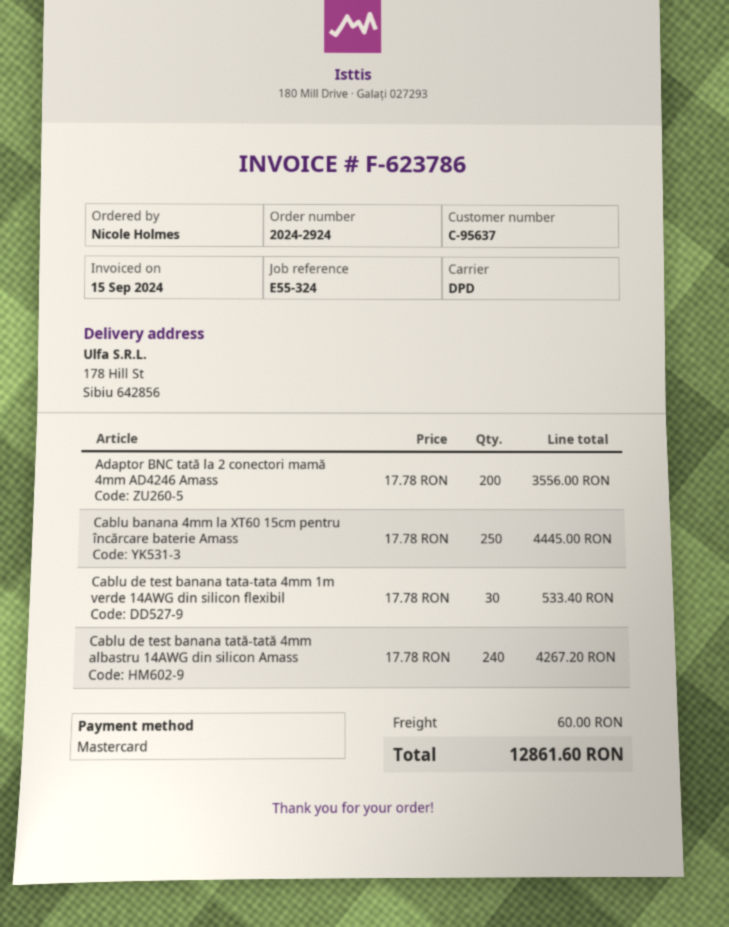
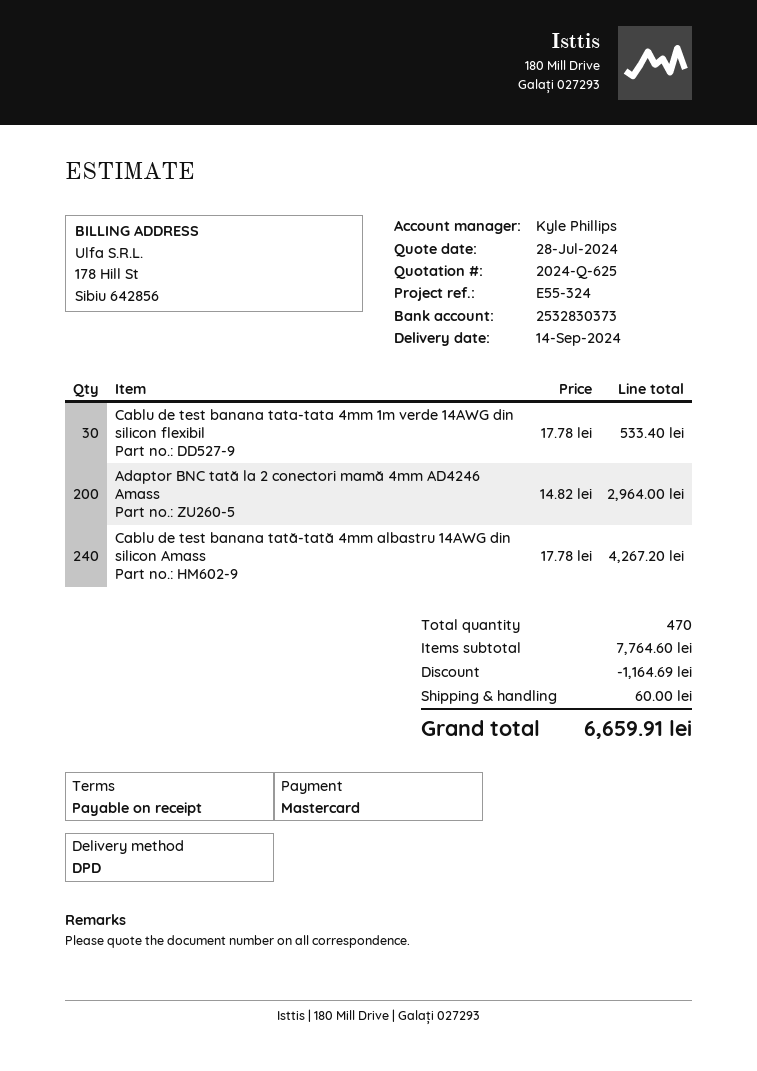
Adaptor BNC tată la 2 conectori mamă 4mm AD4246 Amass: 200 x 17.78 = 3556.00 -> 200 x 14.82 = 2964.00
Cablu banana 4mm la XT60 15cm pentru încărcare baterie Amass: 250 x 17.78 = 4445.00 -> none
discount: none -> 1164.69
total: 12861.60 -> 6659.91

